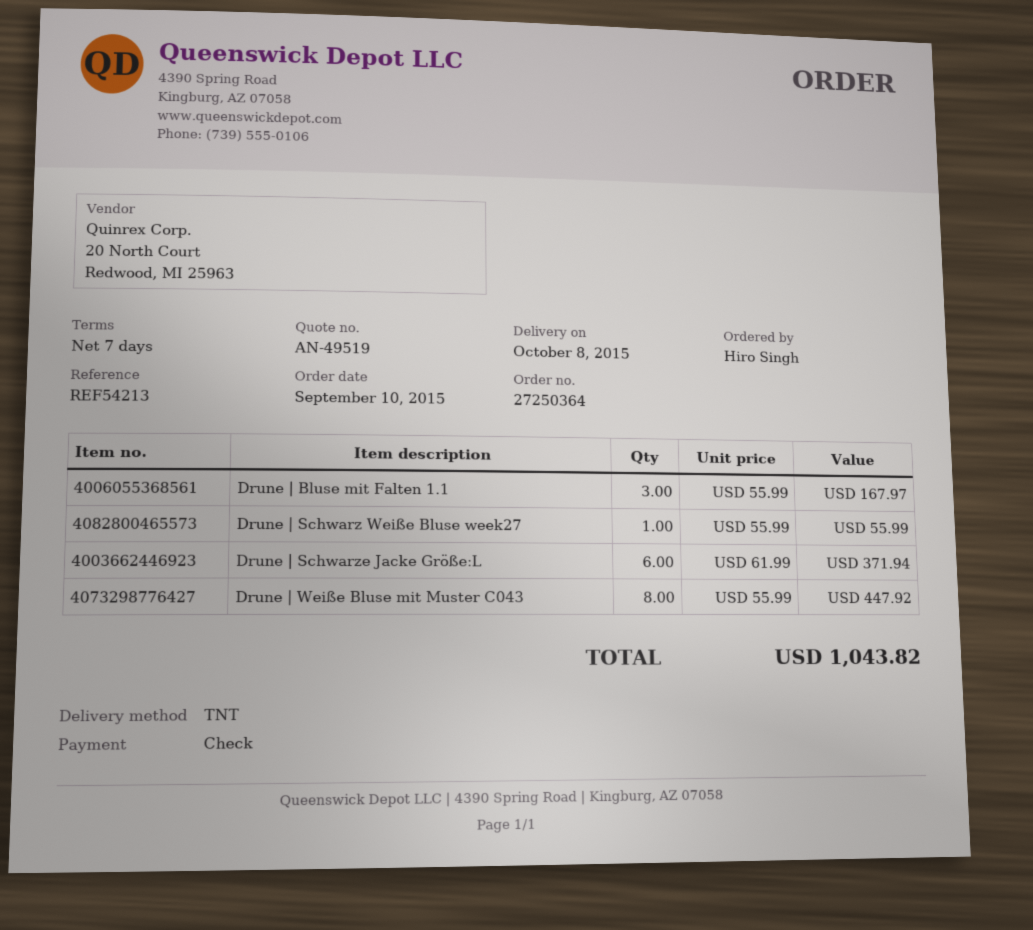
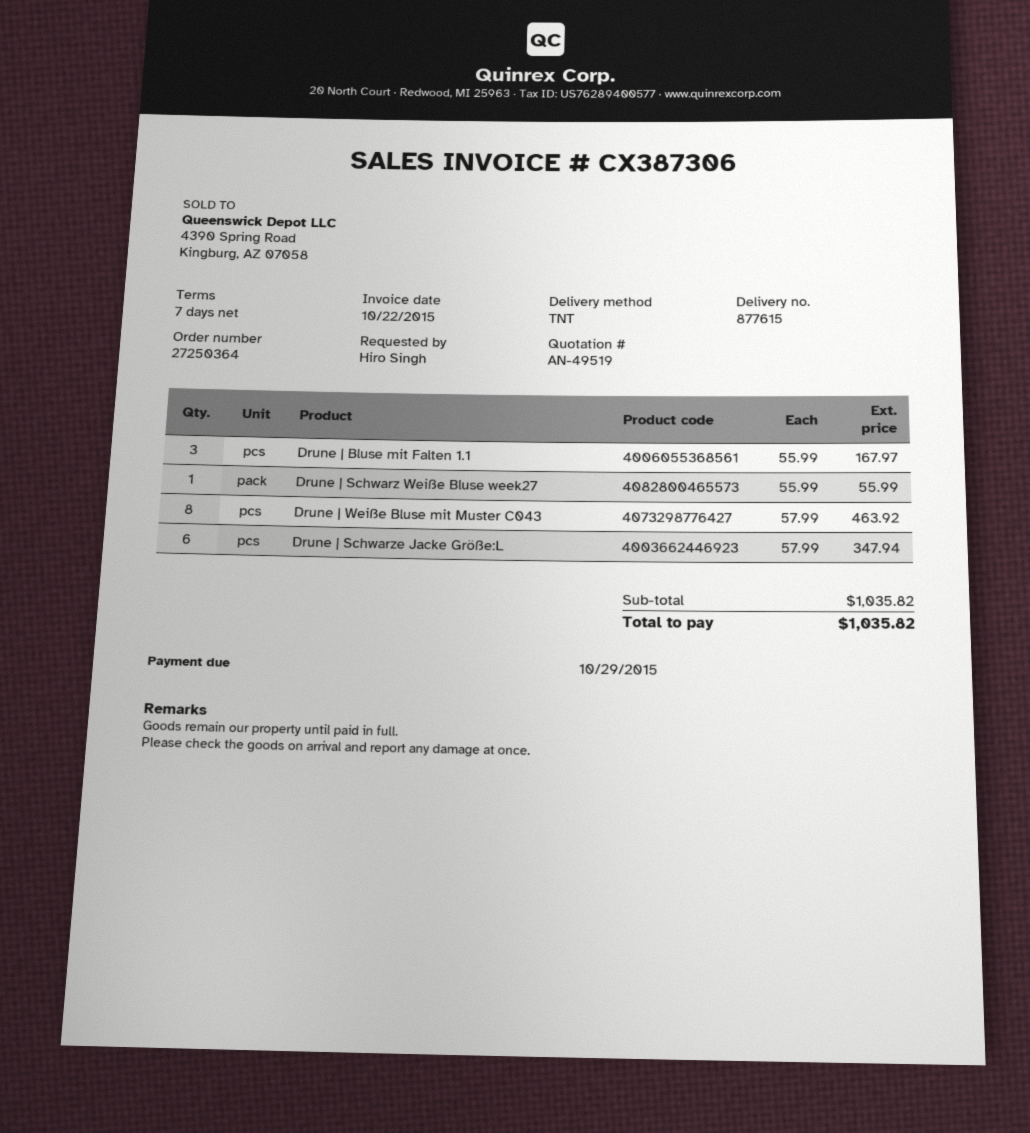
Drune | Schwarze Jacke Größe:L: 6 x 61.99 = 371.94 -> 6 x 57.99 = 347.94
Drune | Weiße Bluse mit Muster C043: 8 x 55.99 = 447.92 -> 8 x 57.99 = 463.92
total: 1043.82 -> 1035.82

